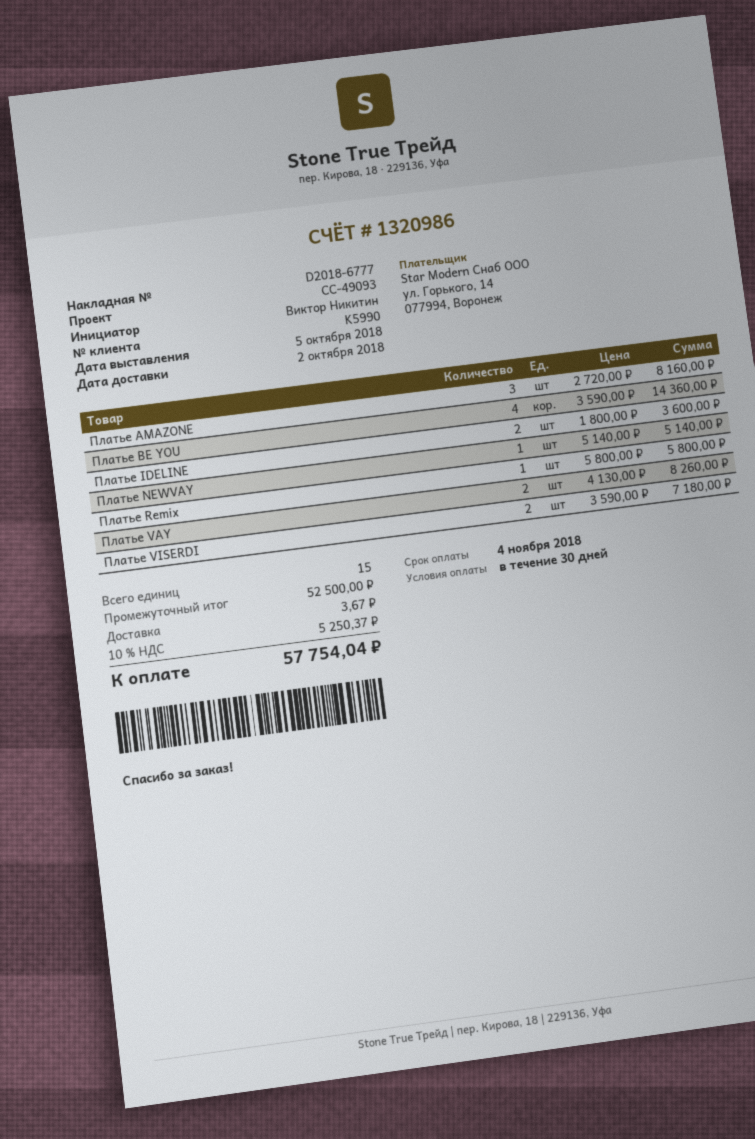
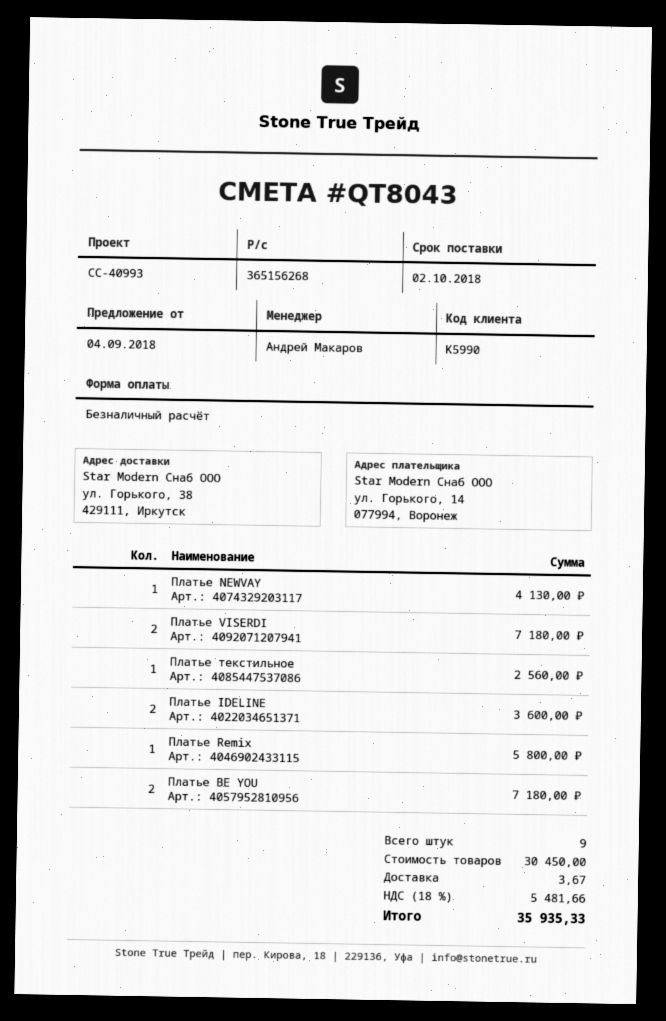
reference: CC-49093 -> CC-40993
Платье AMAZONE: 3 for 8160.00 -> none
Платье BE YOU: 4 for 14360.00 -> 2 for 7180.00
Платье NEWVAY: 1 for 5140.00 -> 1 for 4130.00
Платье VAY: 2 for 8260.00 -> none
Платье текстильное: none -> 1 for 2560.00
total quantity: 15 -> 9
subtotal: 52500.00 -> 30450.00
tax: 10% = 5250.37 -> 18% = 5481.66
total: 57754.04 -> 35935.33

